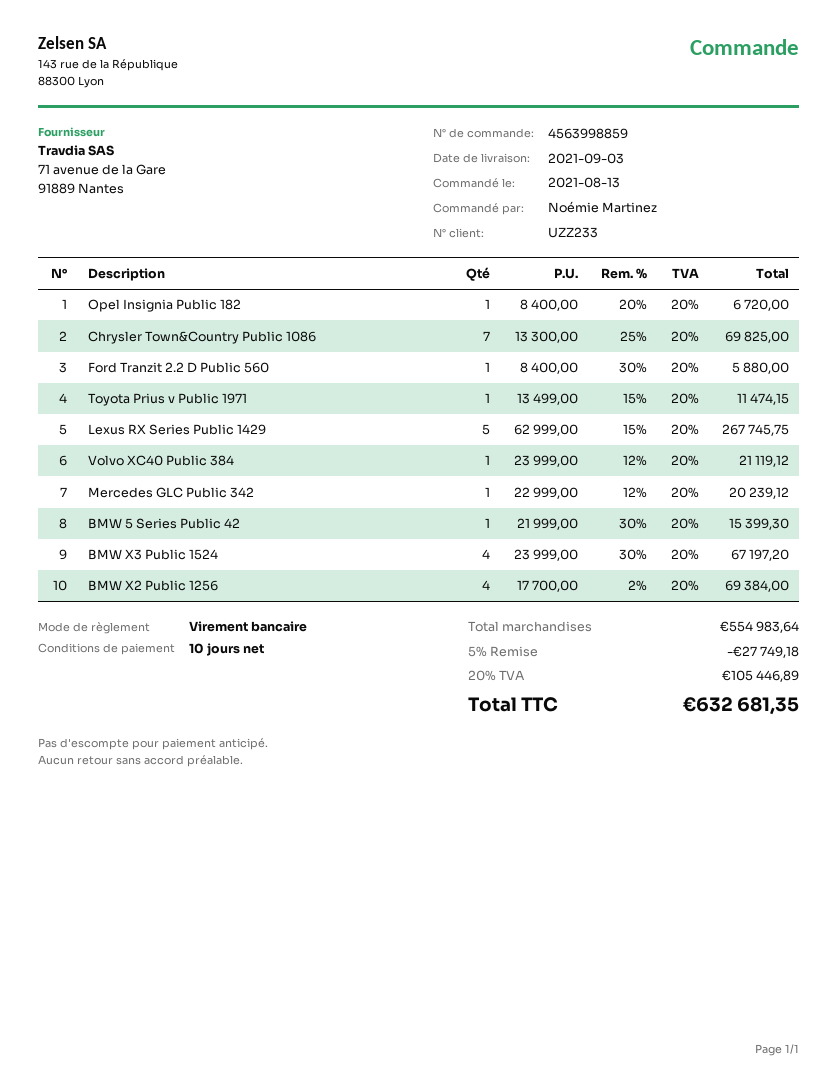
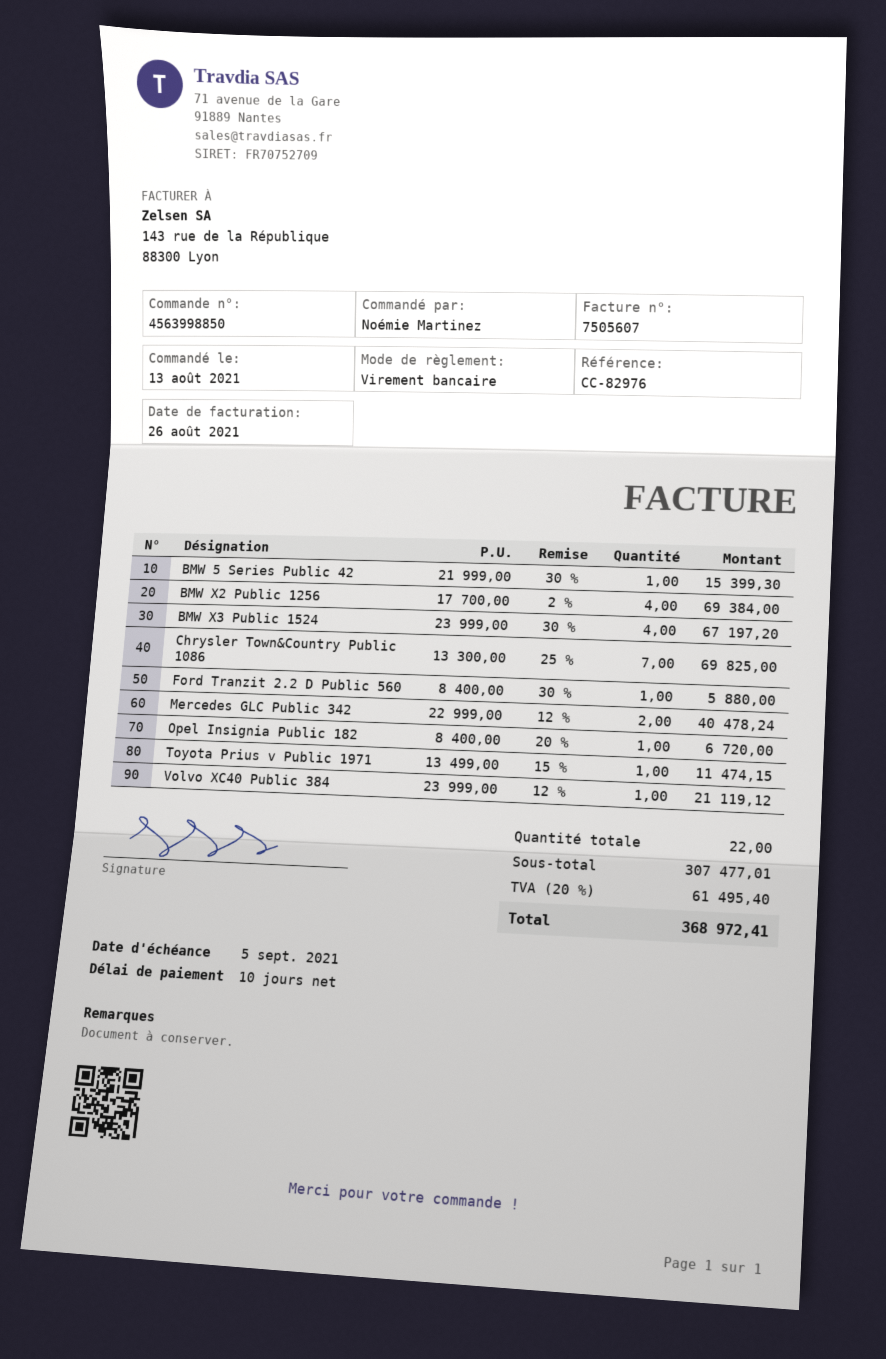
order number: 4563998859 -> 4563998850
Lexus RX Series Public 1429: 5 x 62999.00 - 15% = 267745.75 -> none
Mercedes GLC Public 342: 1 x 22999.00 - 12% = 20239.12 -> 2 x 22999.00 - 12% = 40478.24
subtotal: 554983.64 -> 307477.01
discount: 5% = 27749.18 -> none
tax: 20% = 105446.89 -> 20% = 61495.40
total: 632681.35 -> 368972.41

